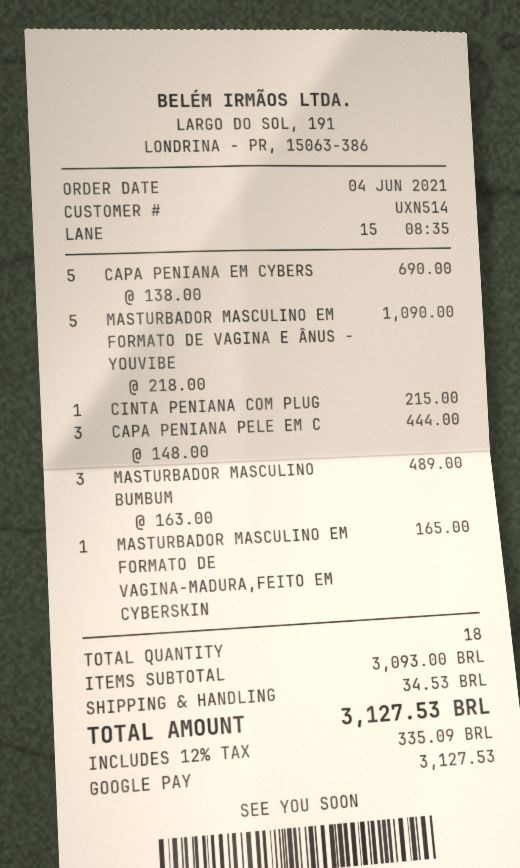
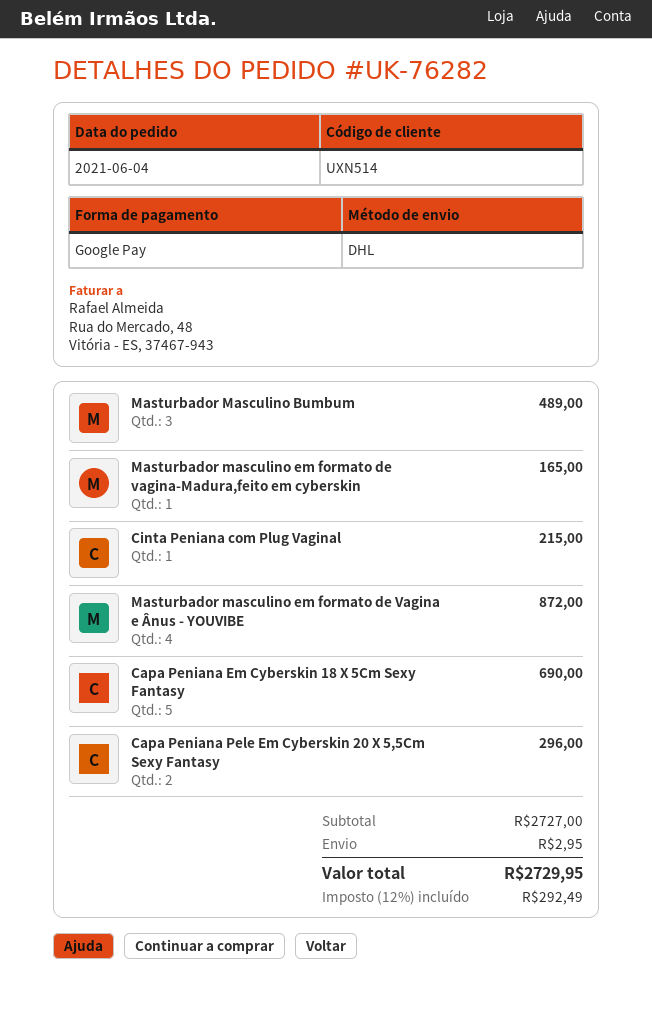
MASTURBADOR MASCULINO EM FORMATO DE VAGINA E ÂNUS - YOUVIBE: 5 for 1090.00 -> 4 for 872.00
CAPA PENIANA PELE EM C: 3 for 444.00 -> 2 for 296.00
subtotal: 3093.00 -> 2727.00
shipping: 34.53 -> 2.95
tax: 12% = 335.09 -> 12% = 292.49
total: 3127.53 -> 2729.95

